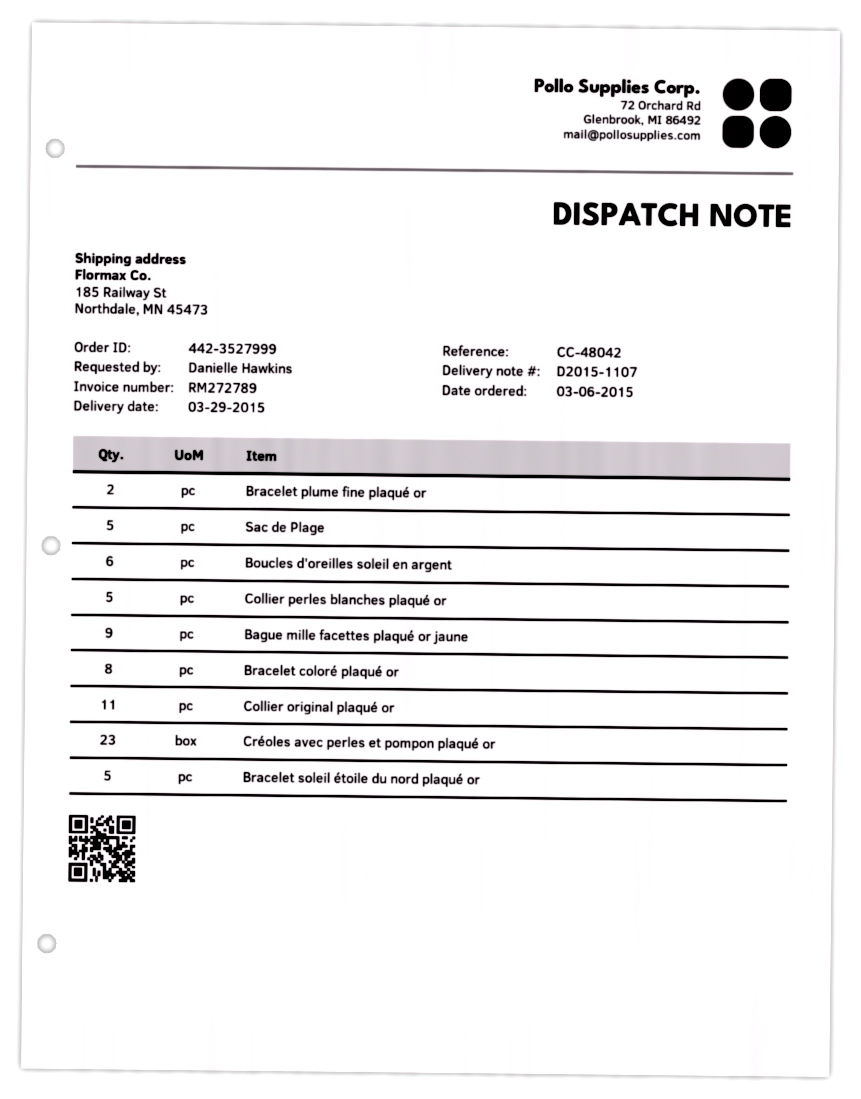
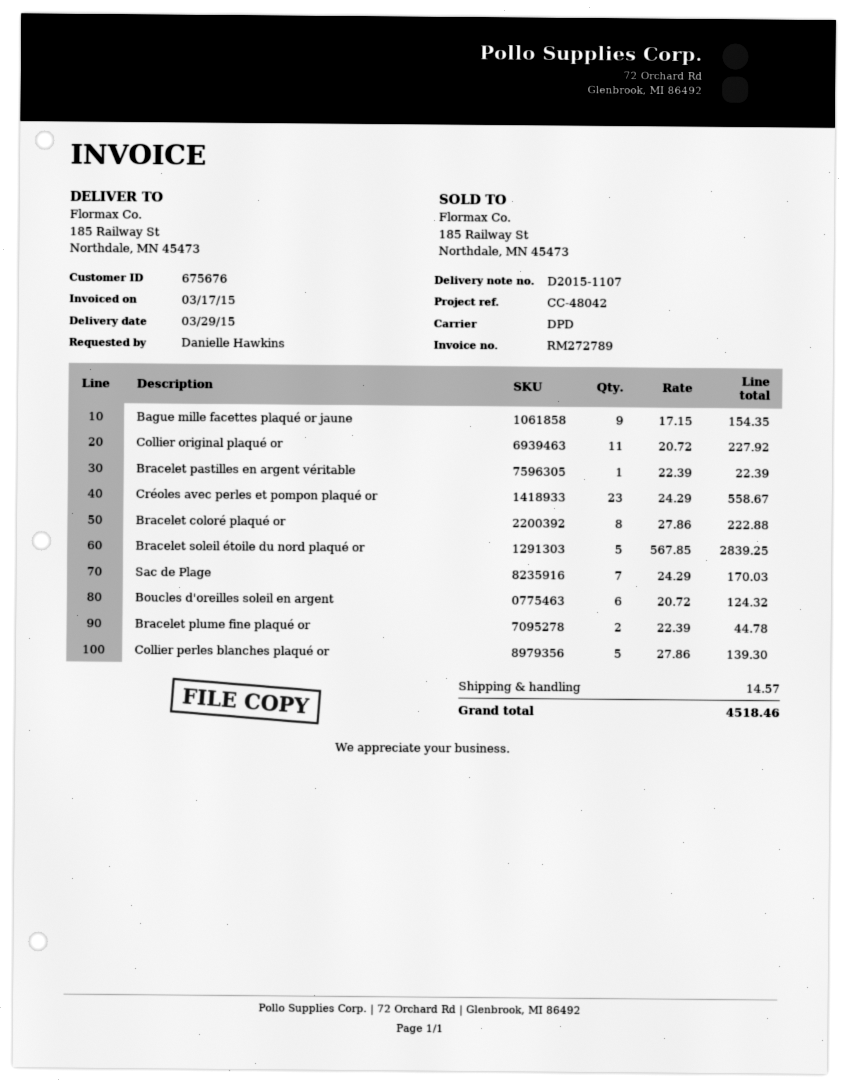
Sac de Plage: 5 -> 7
Bracelet pastilles en argent véritable: none -> 1

